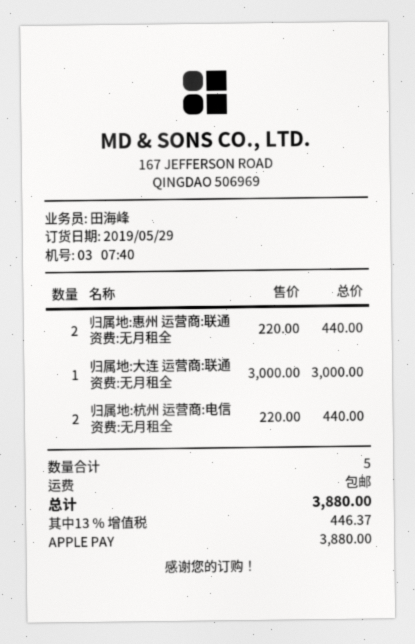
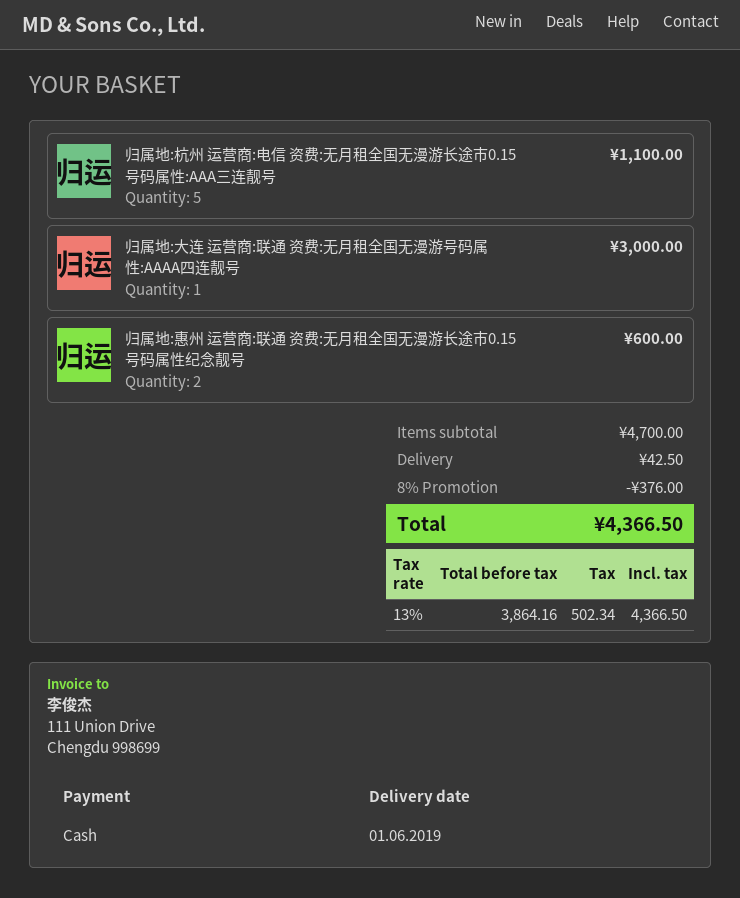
payment method: Apple Pay -> cash
归属地:惠州 运营商:联通 资费:无月租全: 2 for 440.00 -> 2 for 600.00
归属地:杭州 运营商:电信 资费:无月租全: 2 for 440.00 -> 5 for 1100.00
discount: none -> 8% = 376.00
shipping: 0.00 -> 42.50
tax: 13% = 446.37 -> 13% = 502.34
total: 3880.00 -> 4366.50

